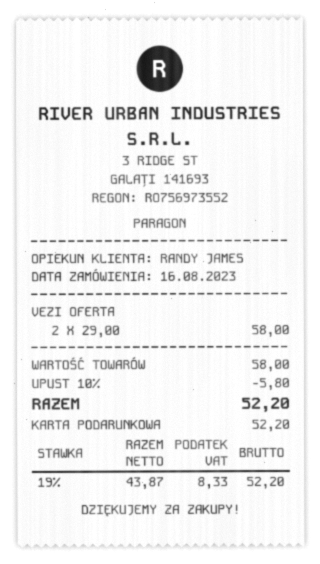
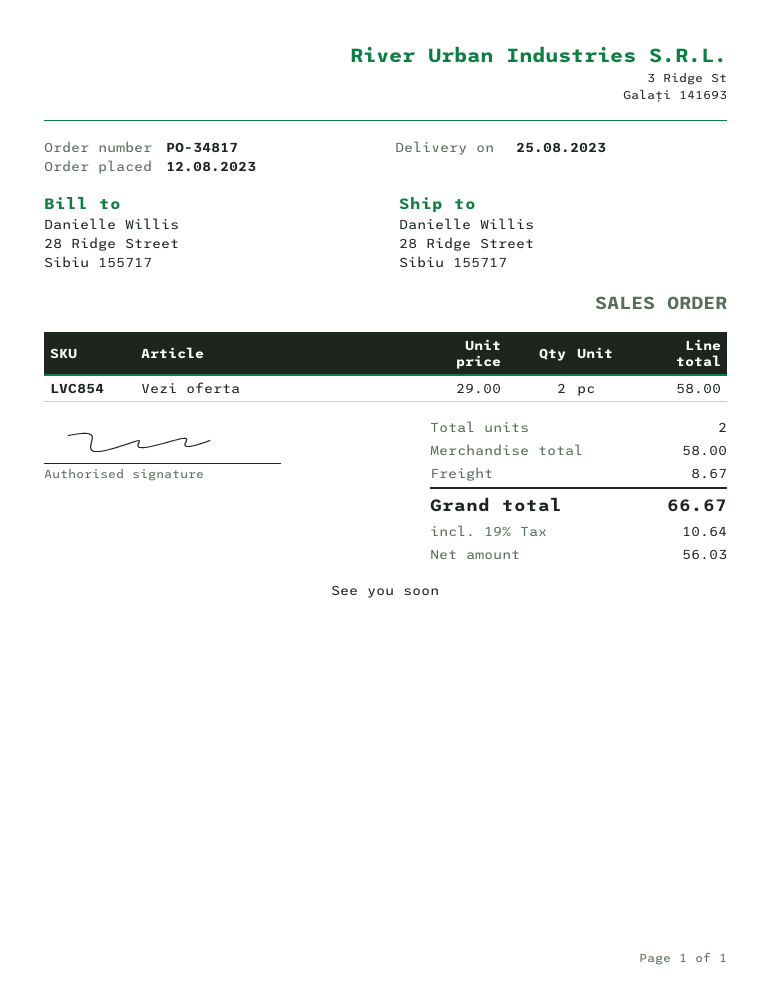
order date: 2023-08-16 -> 2023-08-12
discount: 10% = 5.80 -> none
shipping: none -> 8.67
net: 43.87 -> 56.03
tax: 19% = 8.33 -> 19% = 10.64
total: 52.20 -> 66.67

